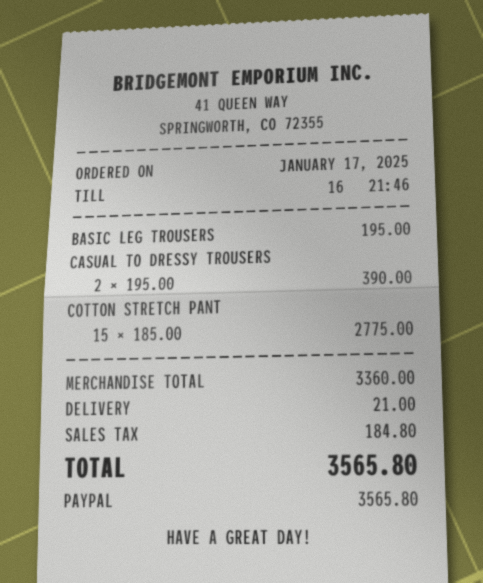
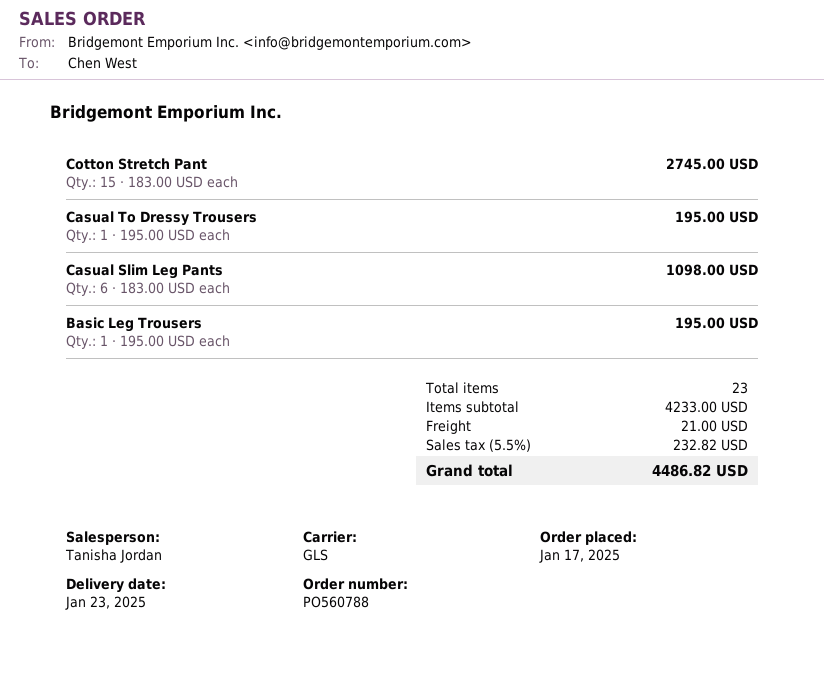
CASUAL TO DRESSY TROUSERS: 2 x 195.00 = 390.00 -> 1 x 195.00 = 195.00
COTTON STRETCH PANT: 15 x 185.00 = 2775.00 -> 15 x 183.00 = 2745.00
Casual Slim Leg Pants: none -> 6 x 183.00 = 1098.00
subtotal: 3360.00 -> 4233.00
tax: 184.80 -> 232.82
total: 3565.80 -> 4486.82

